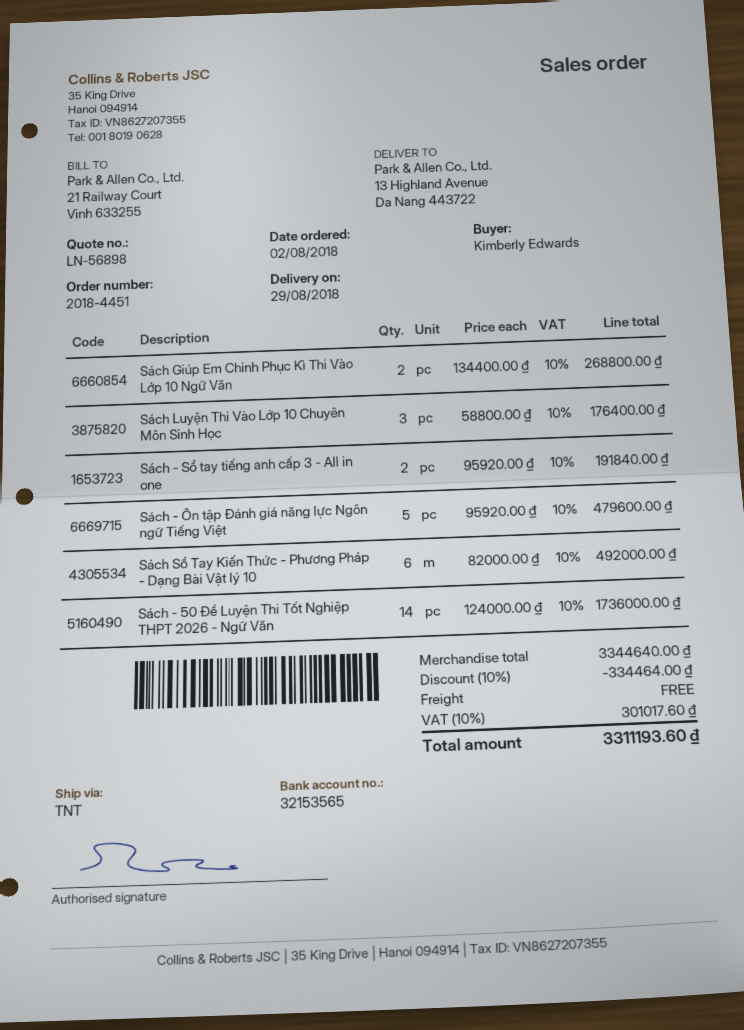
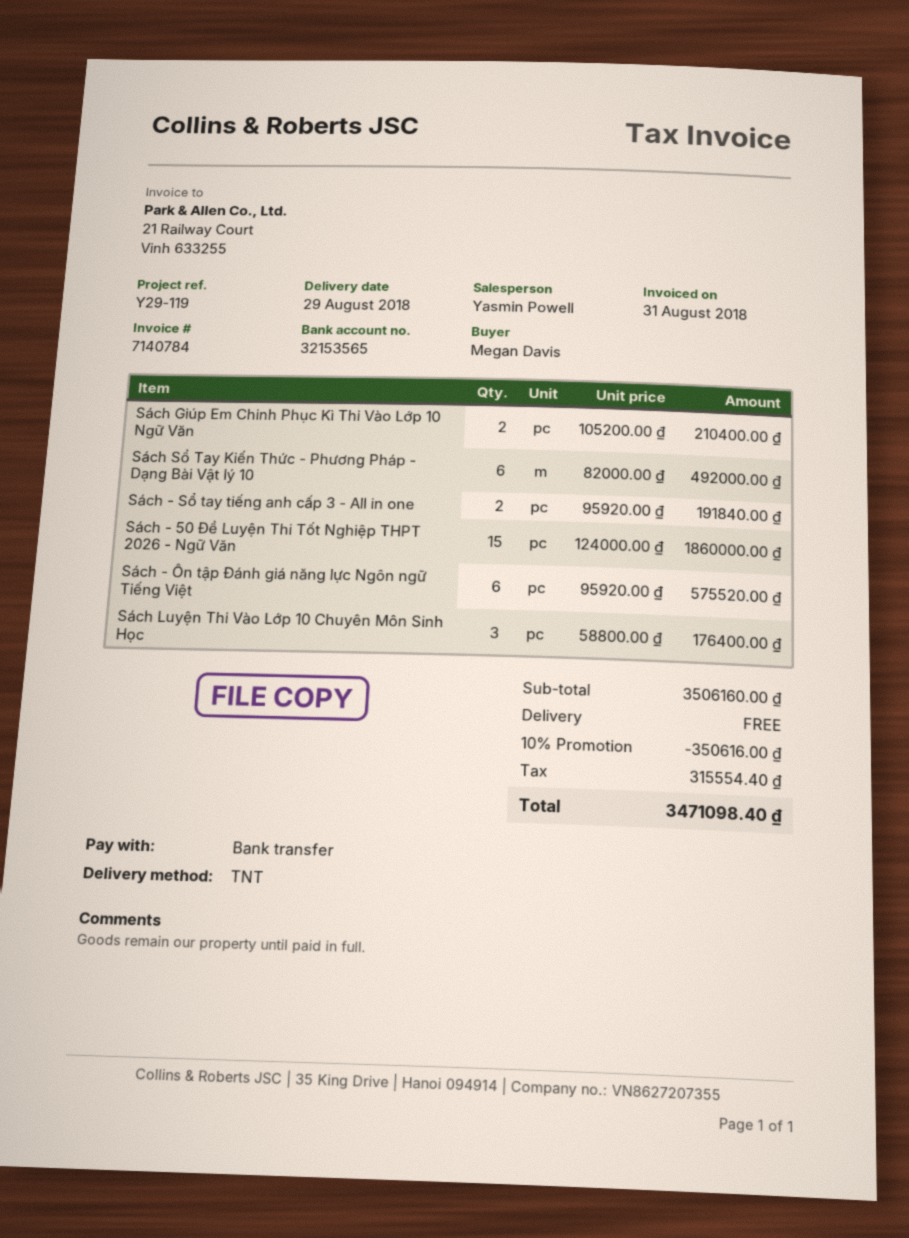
ordered by: Kimberly Edwards -> Megan Davis
Sách Giúp Em Chinh Phục Kì Thi Vào Lớp 10 Ngữ Văn: 2 x 134400.00 = 268800.00 -> 2 x 105200.00 = 210400.00
Sách - Ôn tập Đánh giá năng lực Ngôn ngữ Tiếng Việt: 5 x 95920.00 = 479600.00 -> 6 x 95920.00 = 575520.00
Sách - 50 Đề Luyện Thi Tốt Nghiệp THPT 2026 - Ngữ Văn: 14 x 124000.00 = 1736000.00 -> 15 x 124000.00 = 1860000.00
subtotal: 3344640.00 -> 3506160.00
discount: 10% = 334464.00 -> 10% = 350616.00
tax: 301017.60 -> 315554.40
total: 3311193.60 -> 3471098.40

